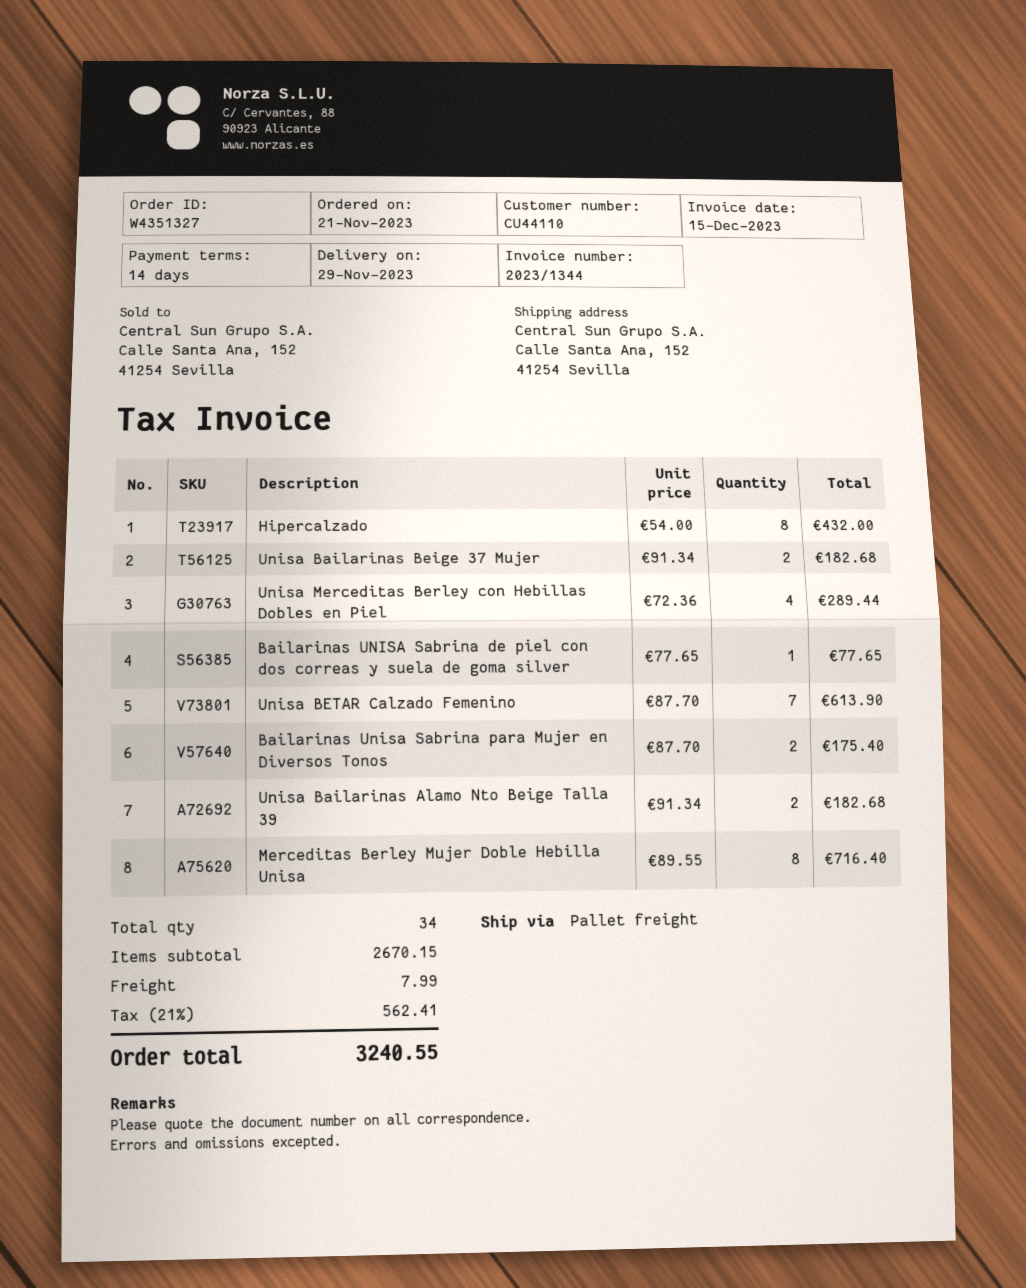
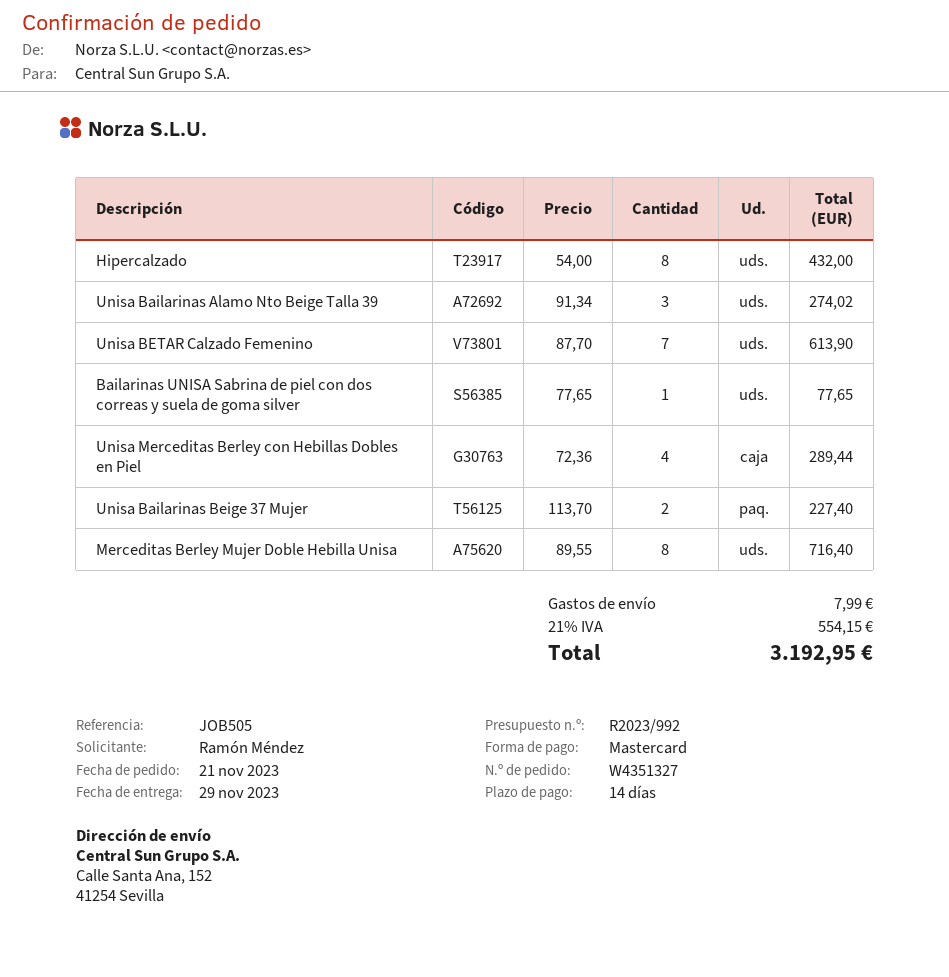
Unisa Bailarinas Beige 37 Mujer: 2 x 91.34 = 182.68 -> 2 x 113.70 = 227.40
Bailarinas Unisa Sabrina para Mujer en Diversos Tonos: 2 x 87.70 = 175.40 -> none
Unisa Bailarinas Alamo Nto Beige Talla 39: 2 x 91.34 = 182.68 -> 3 x 91.34 = 274.02
tax: 21% = 562.41 -> 21% = 554.15
total: 3240.55 -> 3192.95

